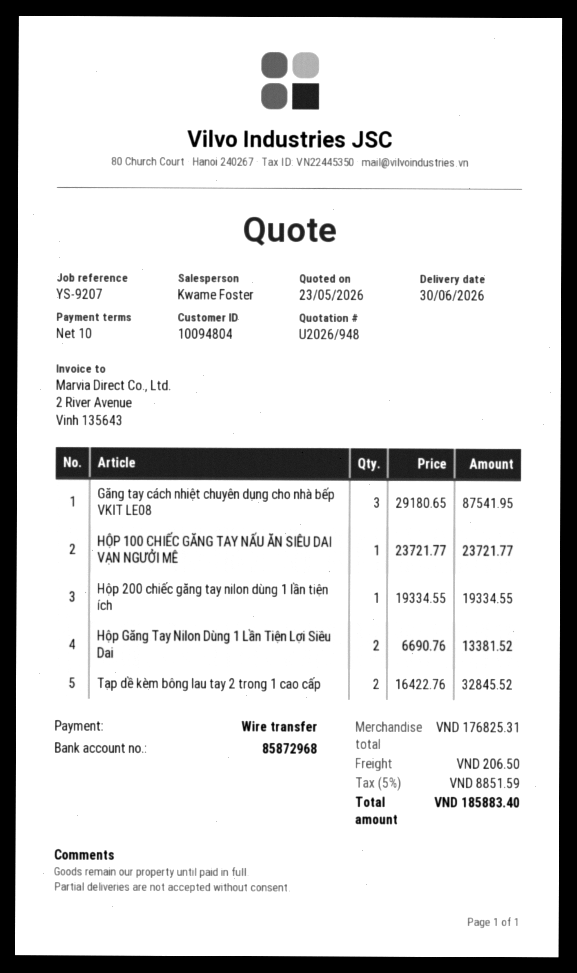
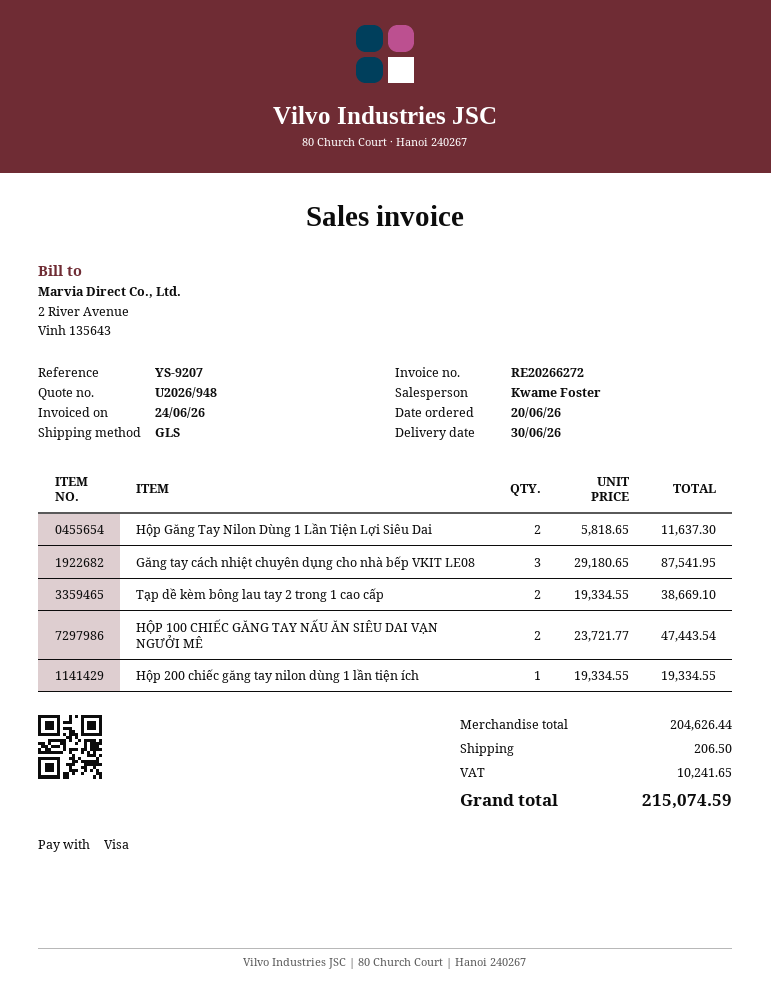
payment method: bank transfer -> Visa
HỘP 100 CHIẾC GĂNG TAY NẤU ĂN SIÊU DAI VẠN NGƯỞI MÊ: 1 x 23721.77 = 23721.77 -> 2 x 23721.77 = 47443.54
Hộp Găng Tay Nilon Dùng 1 Lần Tiện Lợi Siêu Dai: 2 x 6690.76 = 13381.52 -> 2 x 5818.65 = 11637.30
Tạp dề kèm bông lau tay 2 trong 1 cao cấp: 2 x 16422.76 = 32845.52 -> 2 x 19334.55 = 38669.10
subtotal: 176825.31 -> 204626.44
tax: 8851.59 -> 10241.65
total: 185883.40 -> 215074.59

